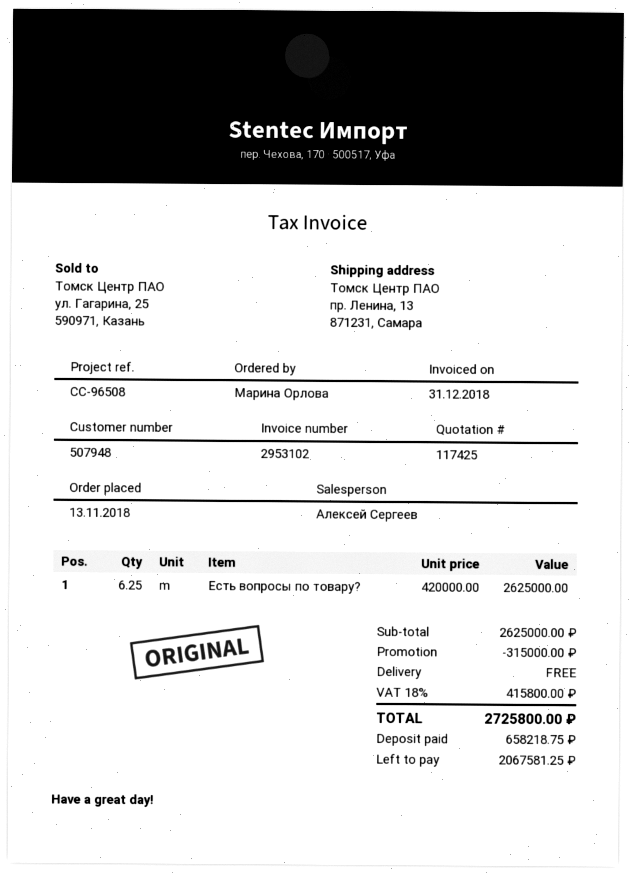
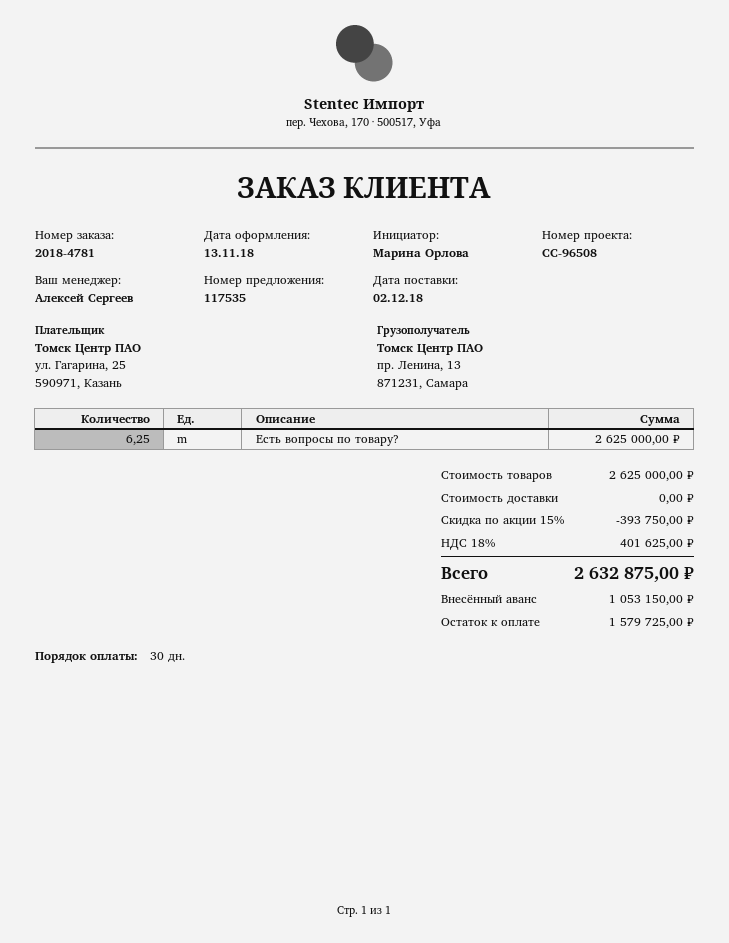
quote number: 117425 -> 117535
discount: 315000.00 -> 393750.00
tax: 18% = 415800.00 -> 18% = 401625.00
total: 2725800.00 -> 2632875.00
deposit: 658218.75 -> 1053150.00
balance: 2067581.25 -> 1579725.00

